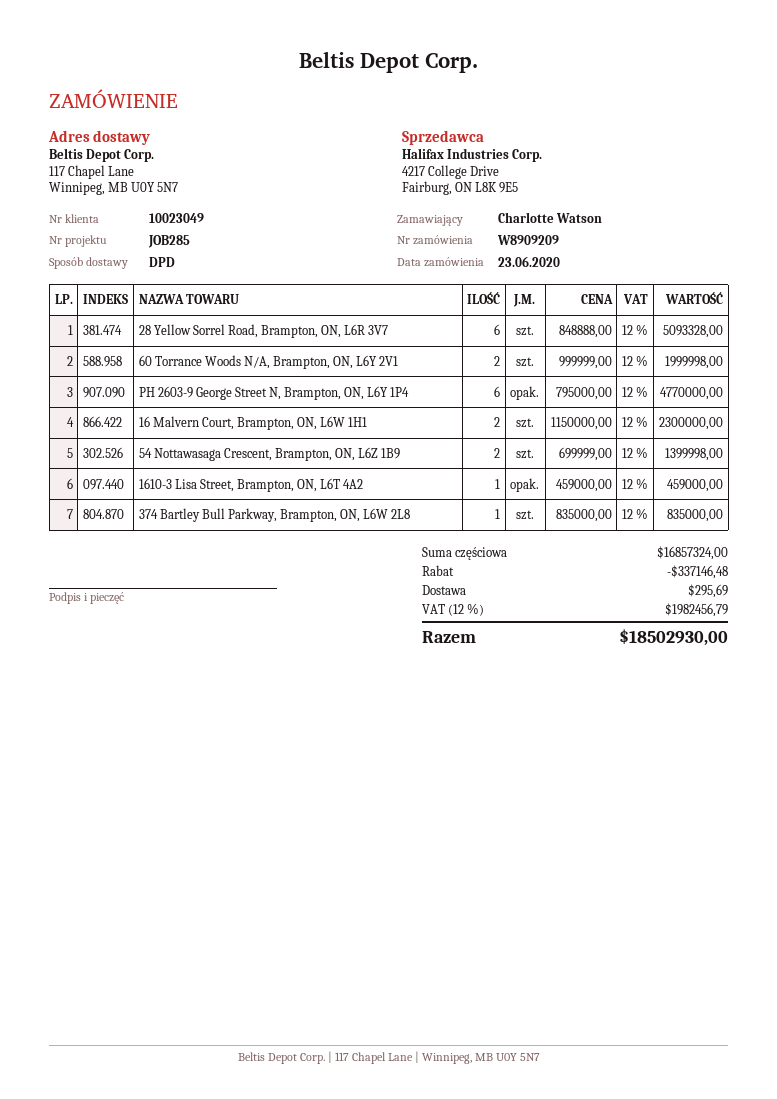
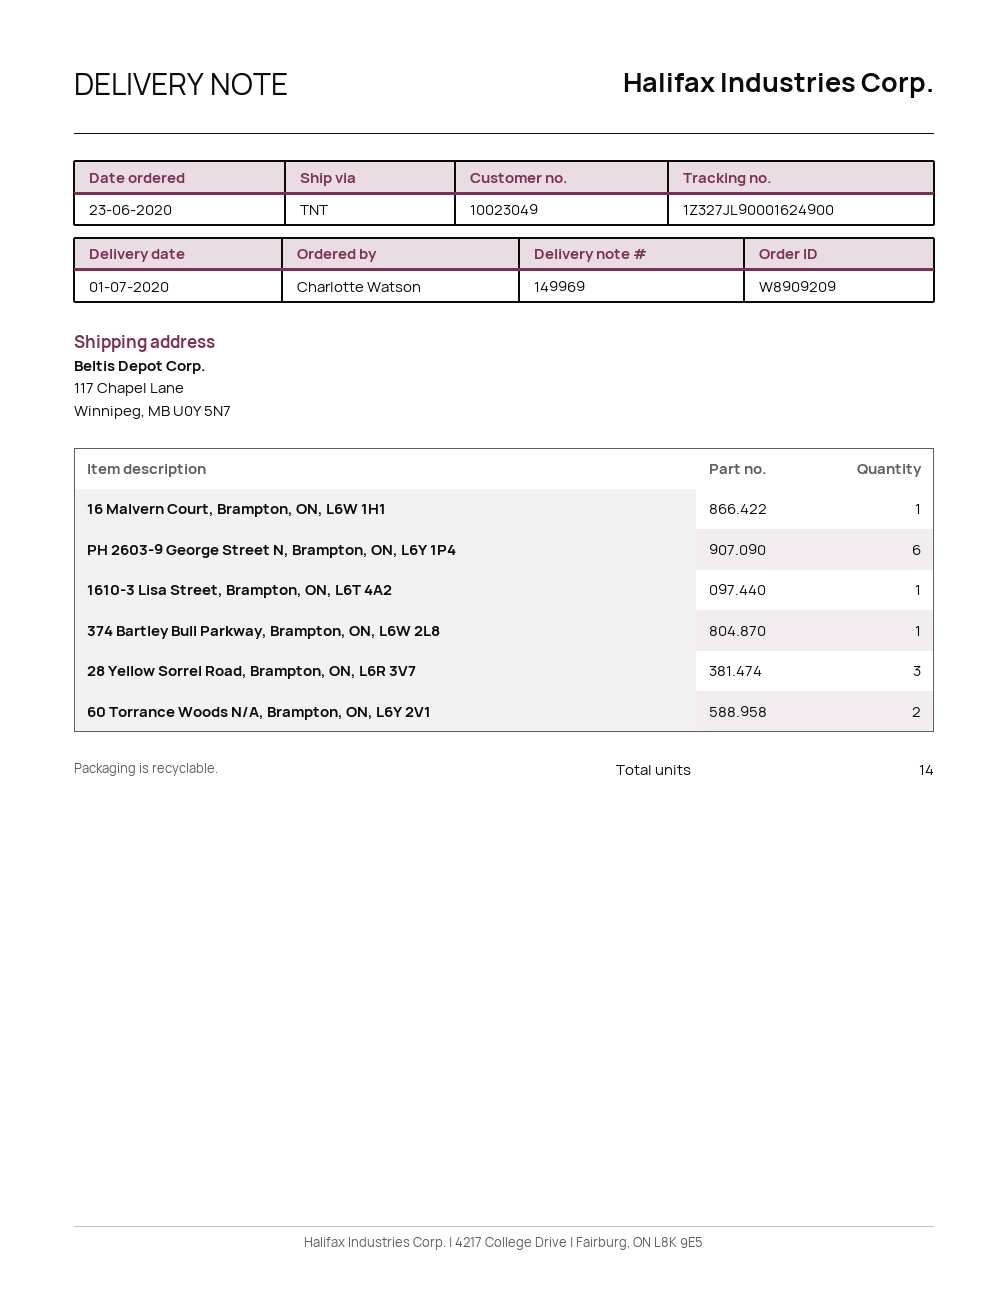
shipping method: DPD -> TNT
28 Yellow Sorrel Road, Brampton, ON, L6R 3V7: 6 -> 3
16 Malvern Court, Brampton, ON, L6W 1H1: 2 -> 1
54 Nottawasaga Crescent, Brampton, ON, L6Z 1B9: 2 -> none

